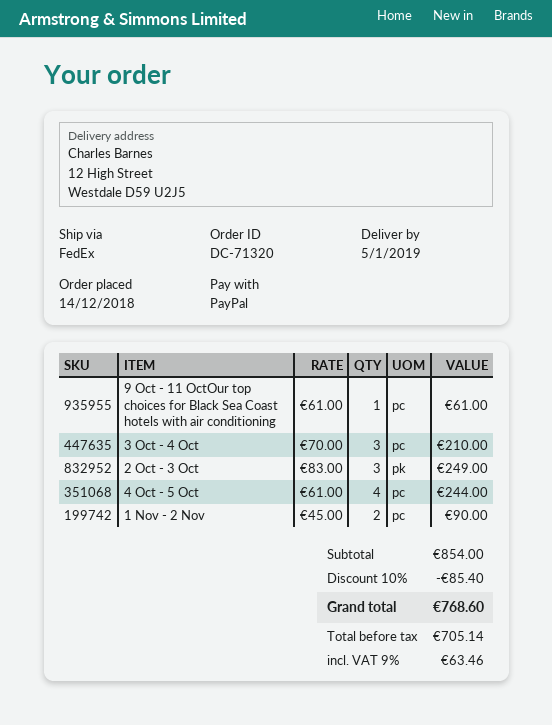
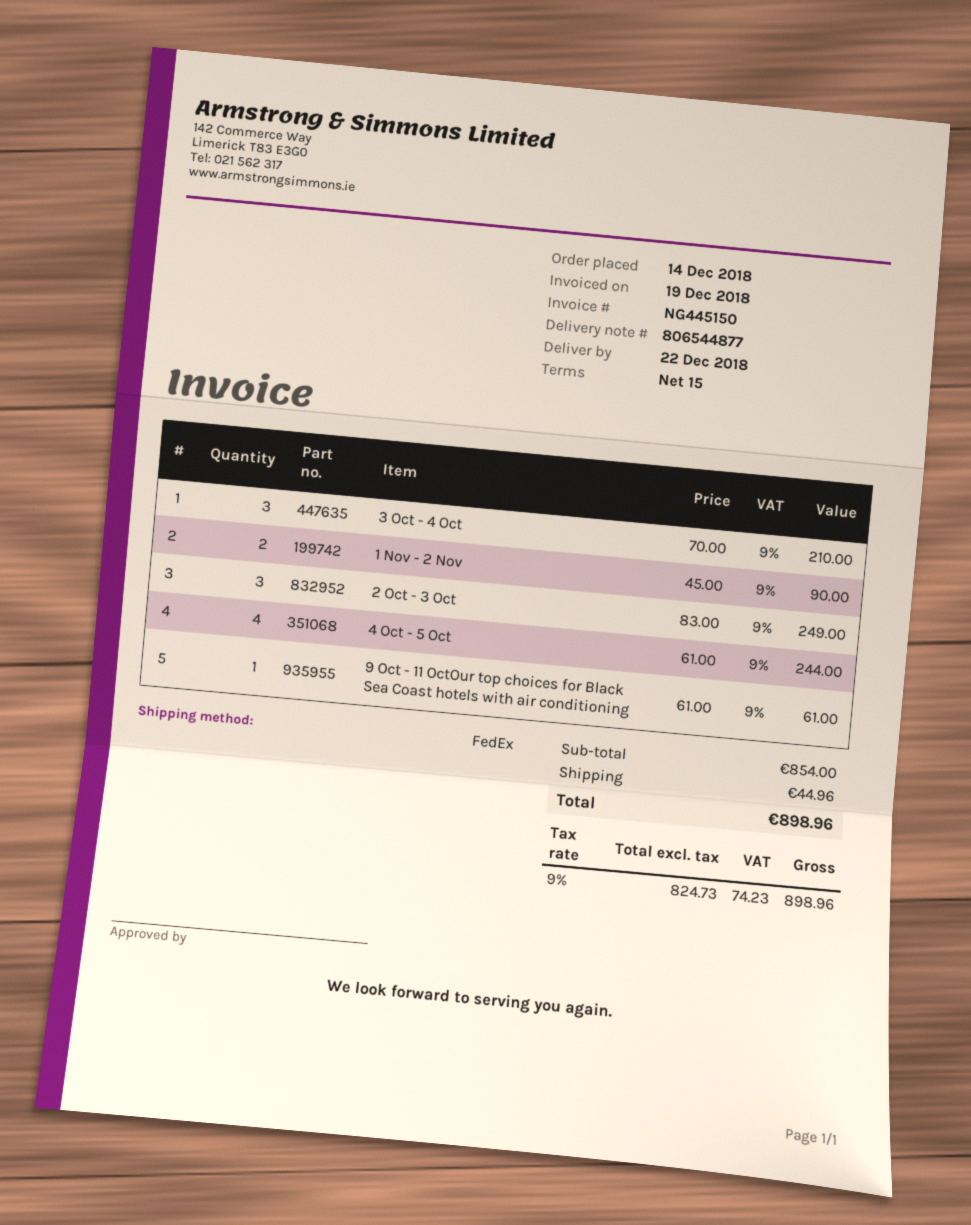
delivery date: 2019-01-05 -> 2018-12-22
discount: 10% = 85.40 -> none
shipping: none -> 44.96
net: 705.14 -> 824.73
tax: 9% = 63.46 -> 9% = 74.23
total: 768.60 -> 898.96

